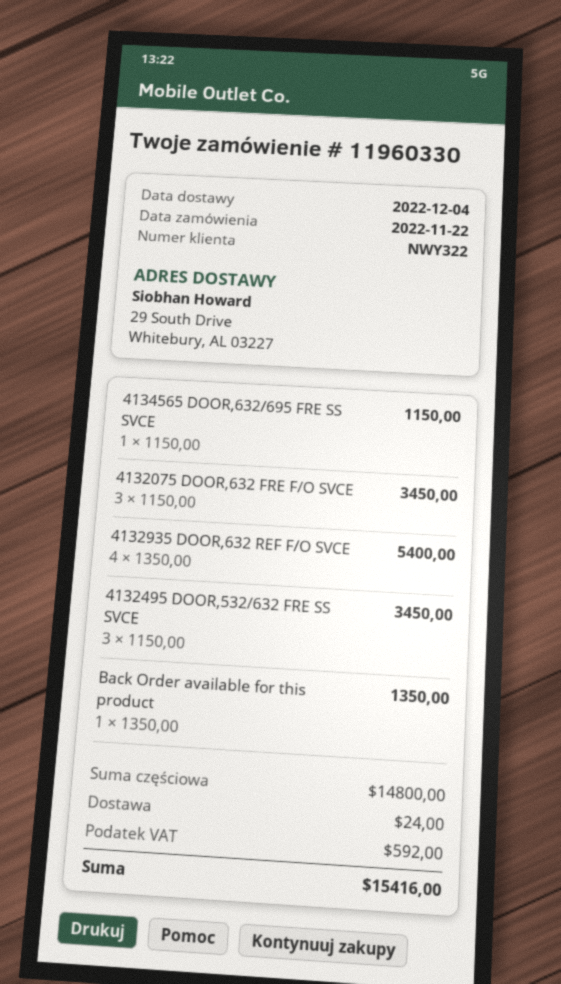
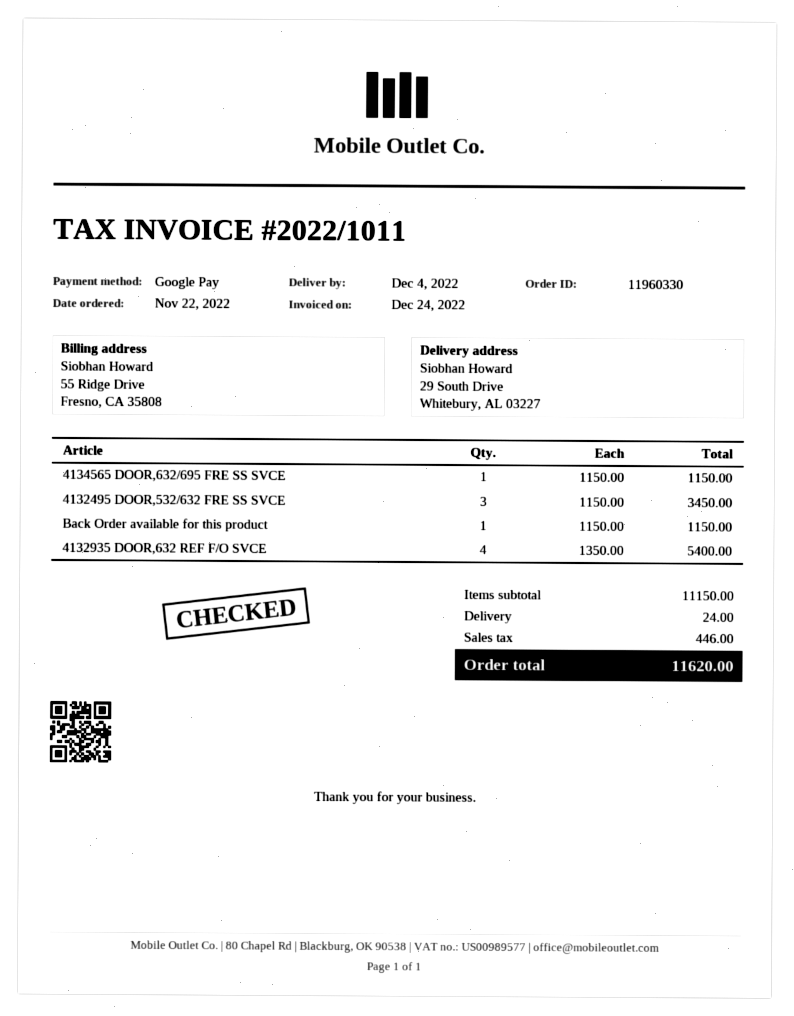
4132075 DOOR,632 FRE F/O SVCE: 3 x 1150.00 = 3450.00 -> none
Back Order available for this product: 1 x 1350.00 = 1350.00 -> 1 x 1150.00 = 1150.00
subtotal: 14800.00 -> 11150.00
tax: 592.00 -> 446.00
total: 15416.00 -> 11620.00

